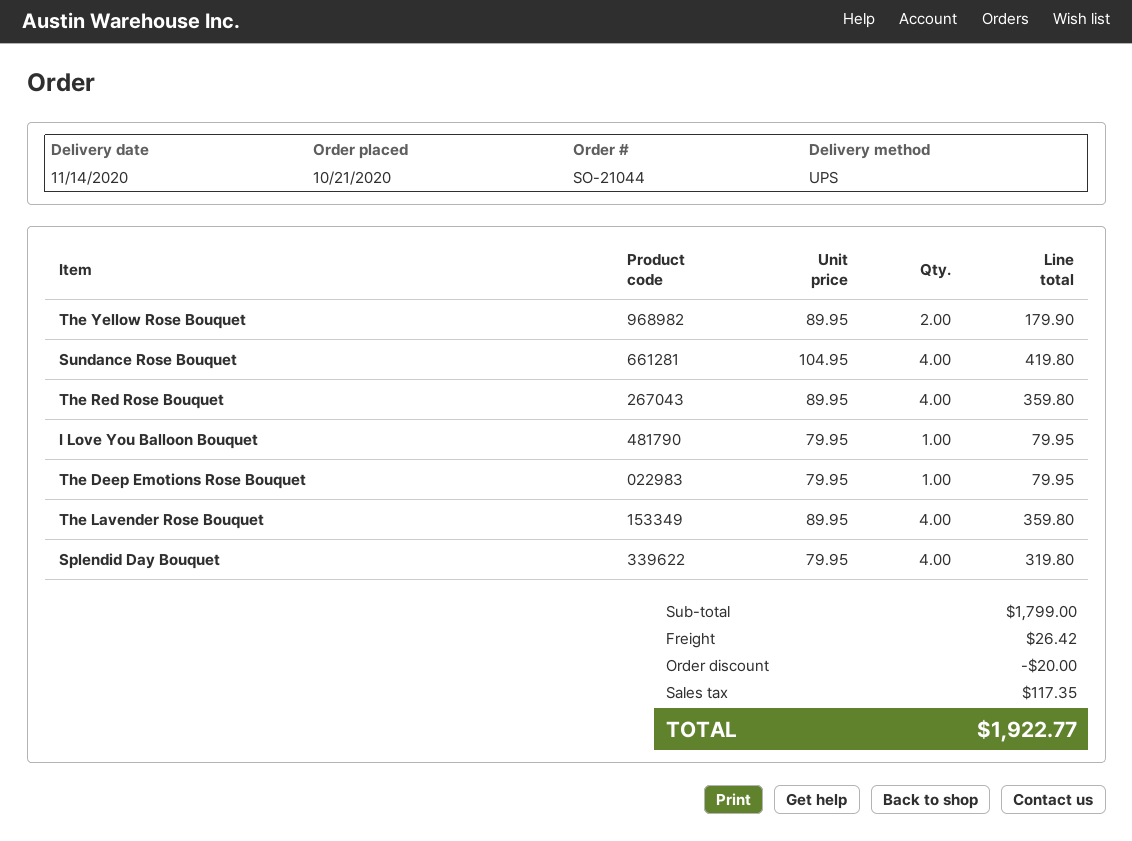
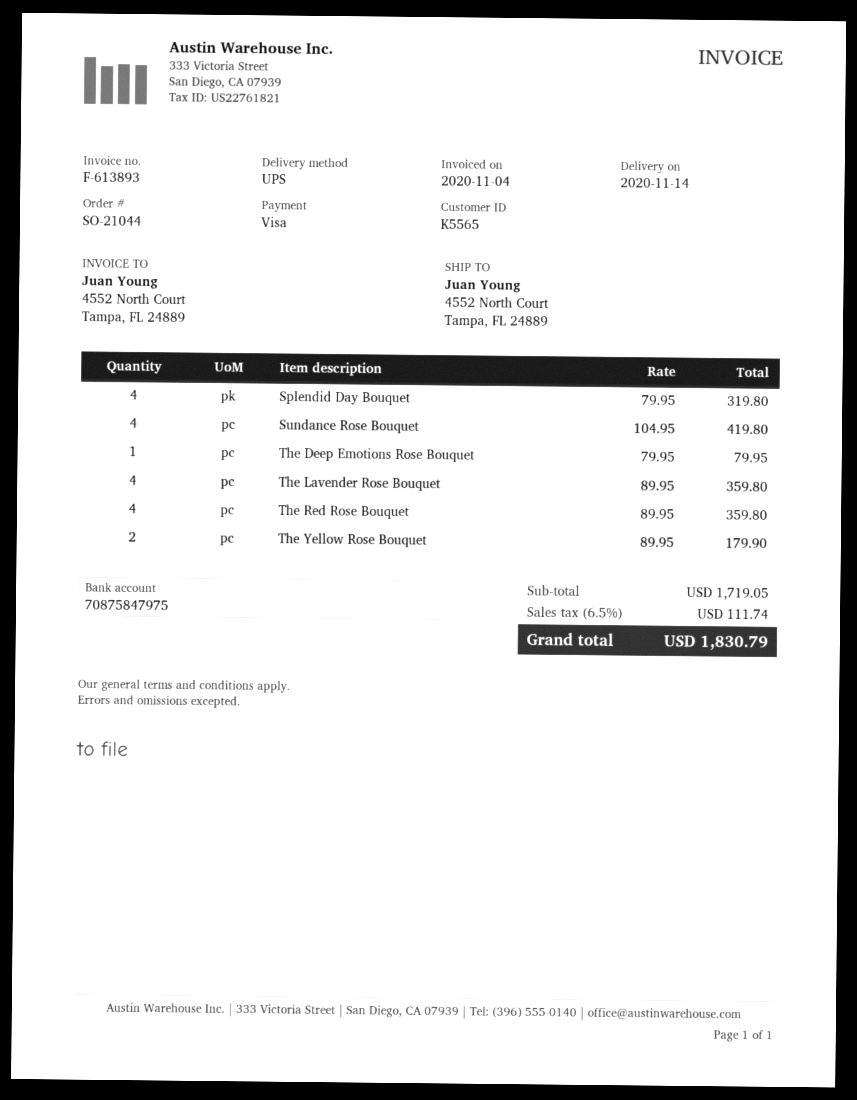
I Love You Balloon Bouquet: 1 x 79.95 = 79.95 -> none
subtotal: 1799.00 -> 1719.05
discount: 20.00 -> none
shipping: 26.42 -> none
tax: 117.35 -> 111.74
total: 1922.77 -> 1830.79

